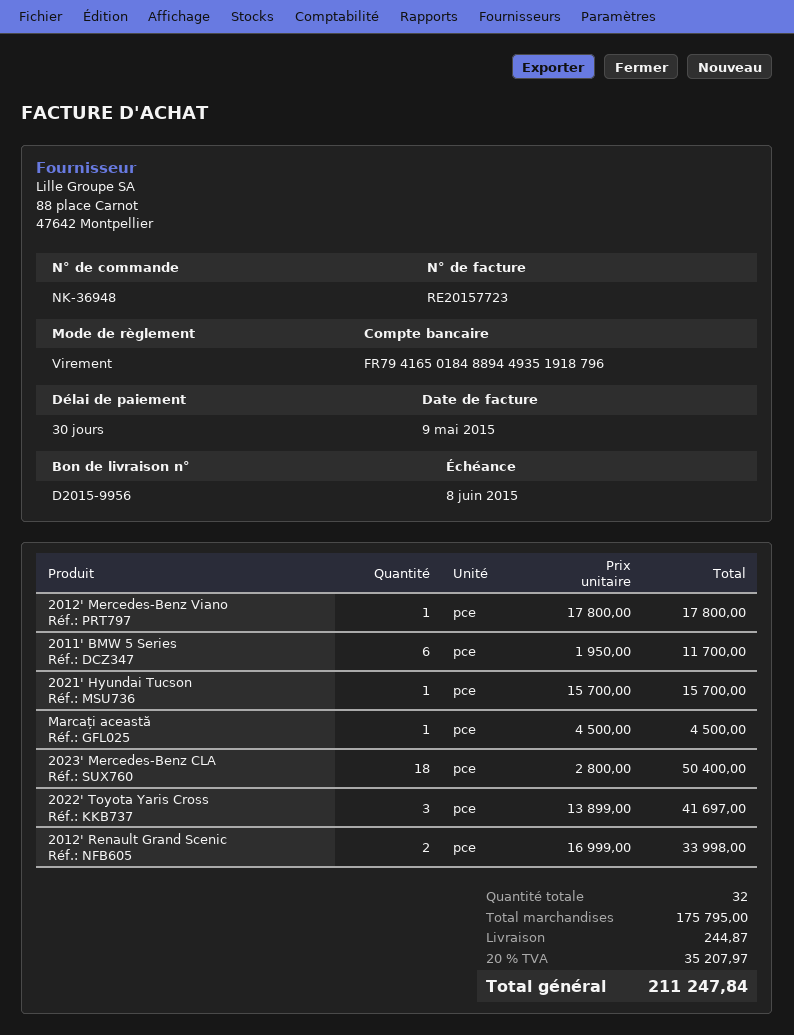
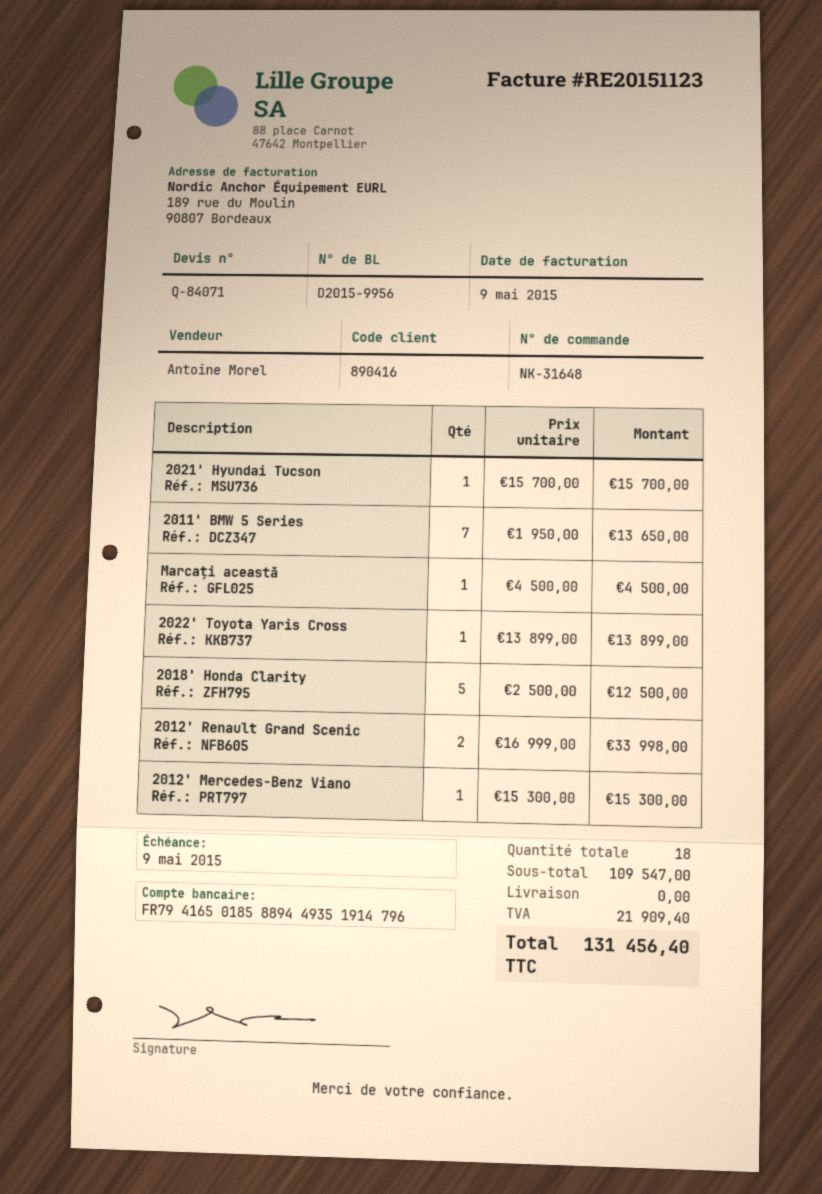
order number: NK-36948 -> NK-31648
invoice number: RE20157723 -> RE20151123
due date: 2015-06-08 -> 2015-05-09
bank account: FR7941650184889449351918796 -> FR7941650185889449351914796
2012' Mercedes-Benz Viano: 1 x 17800.00 = 17800.00 -> 1 x 15300.00 = 15300.00
2011' BMW 5 Series: 6 x 1950.00 = 11700.00 -> 7 x 1950.00 = 13650.00
2023' Mercedes-Benz CLA: 18 x 2800.00 = 50400.00 -> none
2022' Toyota Yaris Cross: 3 x 13899.00 = 41697.00 -> 1 x 13899.00 = 13899.00
2018' Honda Clarity: none -> 5 x 2500.00 = 12500.00
total quantity: 32 -> 18
subtotal: 175795.00 -> 109547.00
shipping: 244.87 -> 0.00
tax: 35207.97 -> 21909.40
total: 211247.84 -> 131456.40

